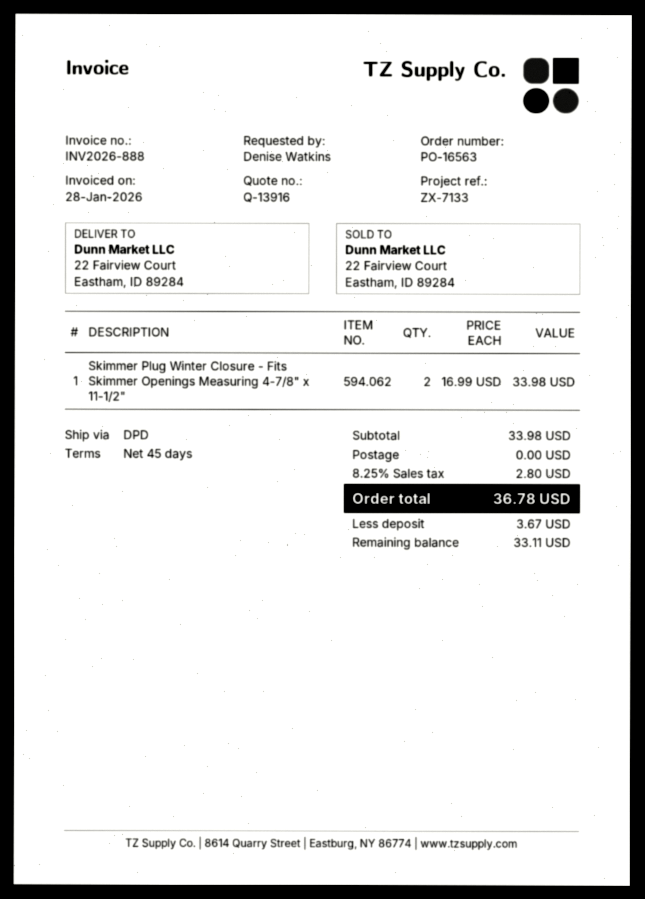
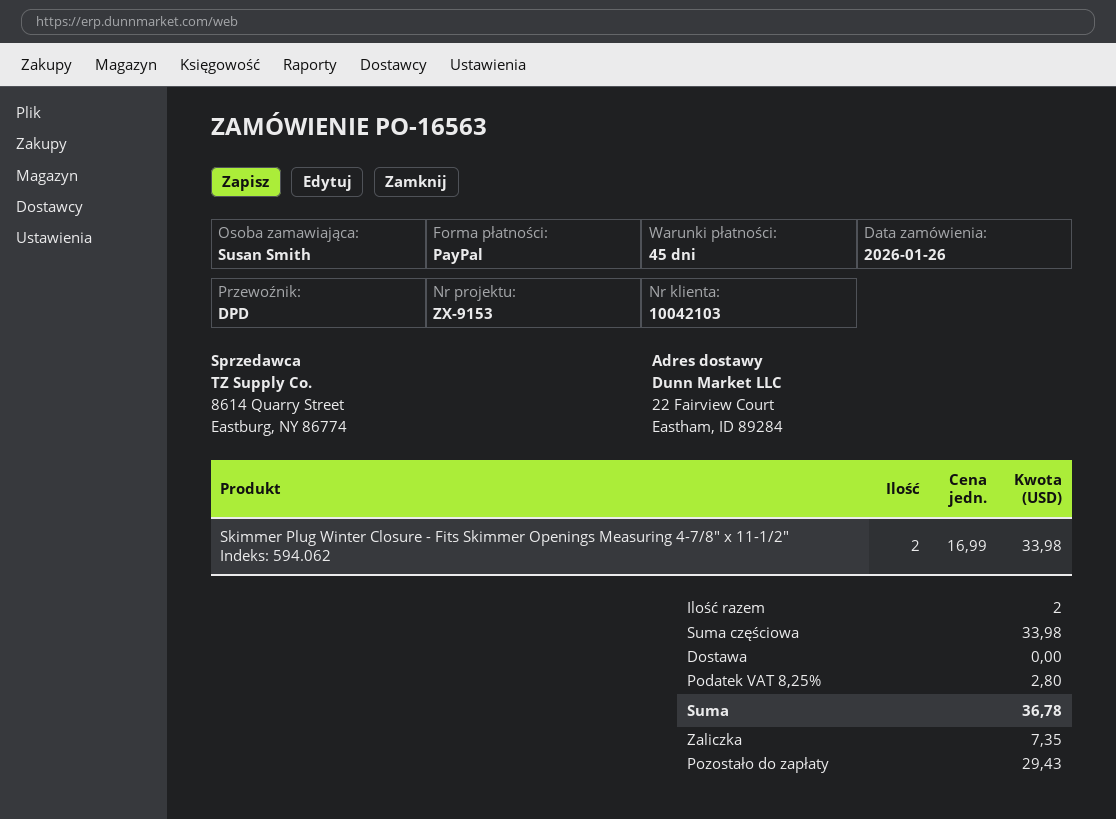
reference: ZX-7133 -> ZX-9153
ordered by: Denise Watkins -> Susan Smith
deposit: 3.67 -> 7.35
balance: 33.11 -> 29.43

